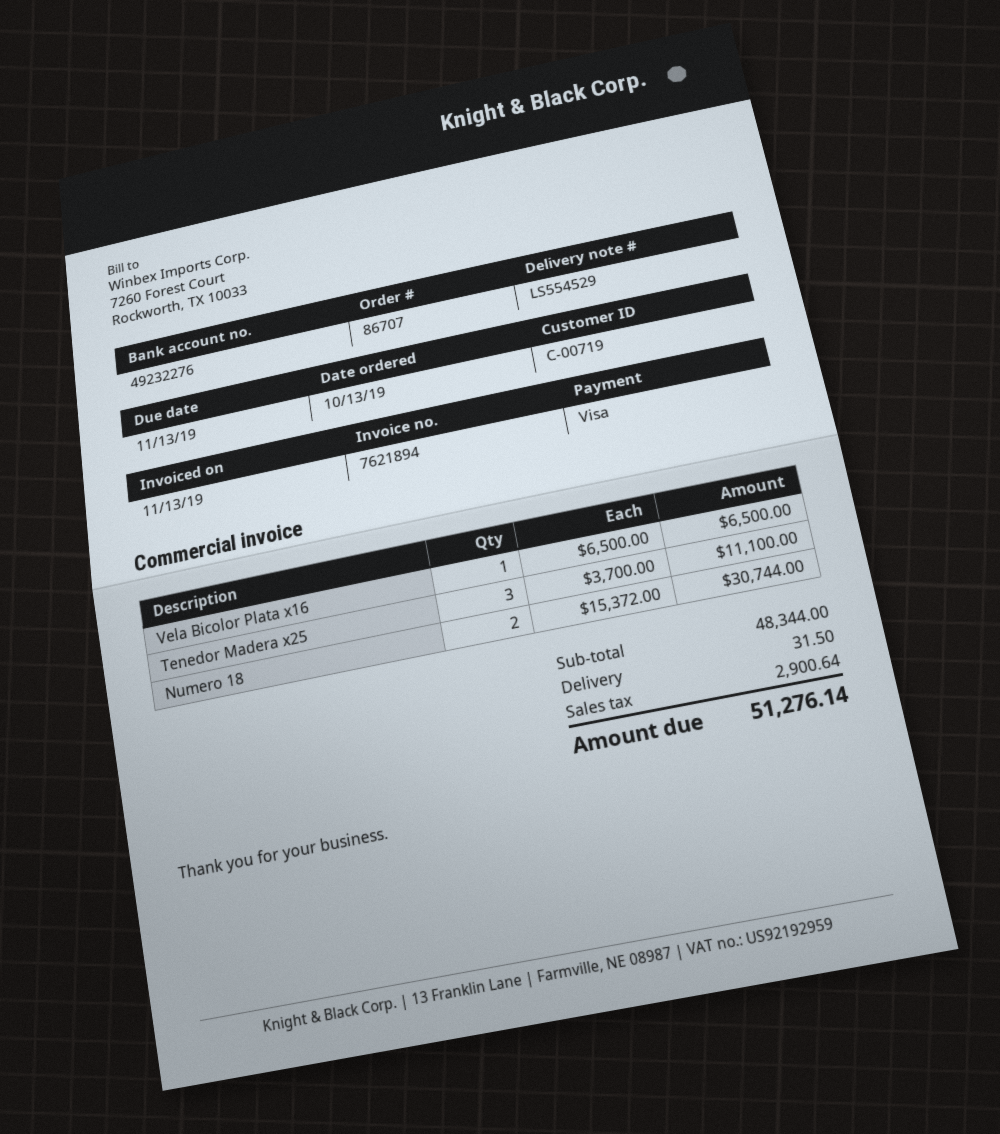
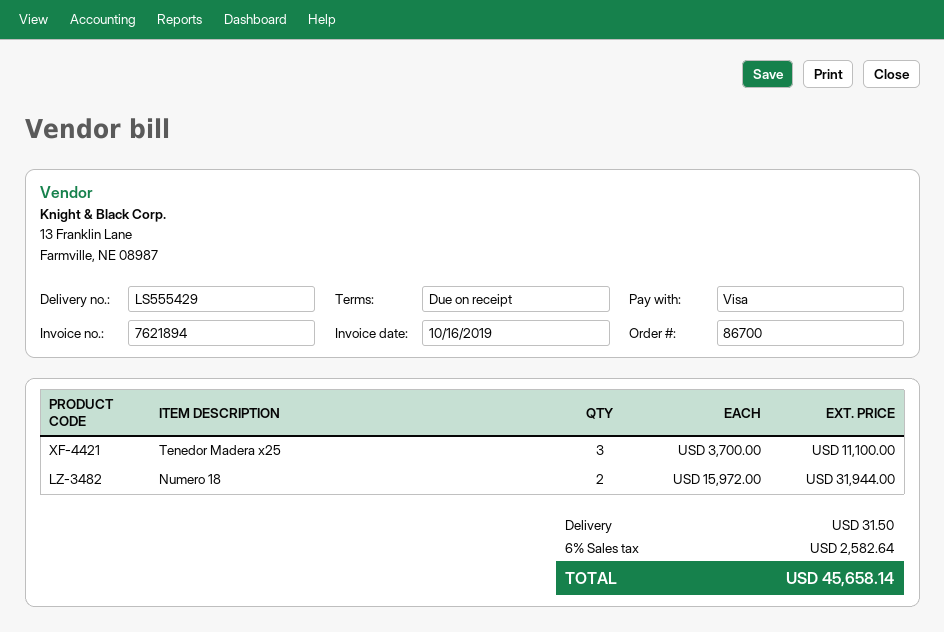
order number: 86707 -> 86700
delivery note number: LS554529 -> LS555429
invoice date: 2019-11-13 -> 2019-10-16
Vela Bicolor Plata x16: 1 x 6500.00 = 6500.00 -> none
Numero 18: 2 x 15372.00 = 30744.00 -> 2 x 15972.00 = 31944.00
tax: 2900.64 -> 2582.64
total: 51276.14 -> 45658.14

